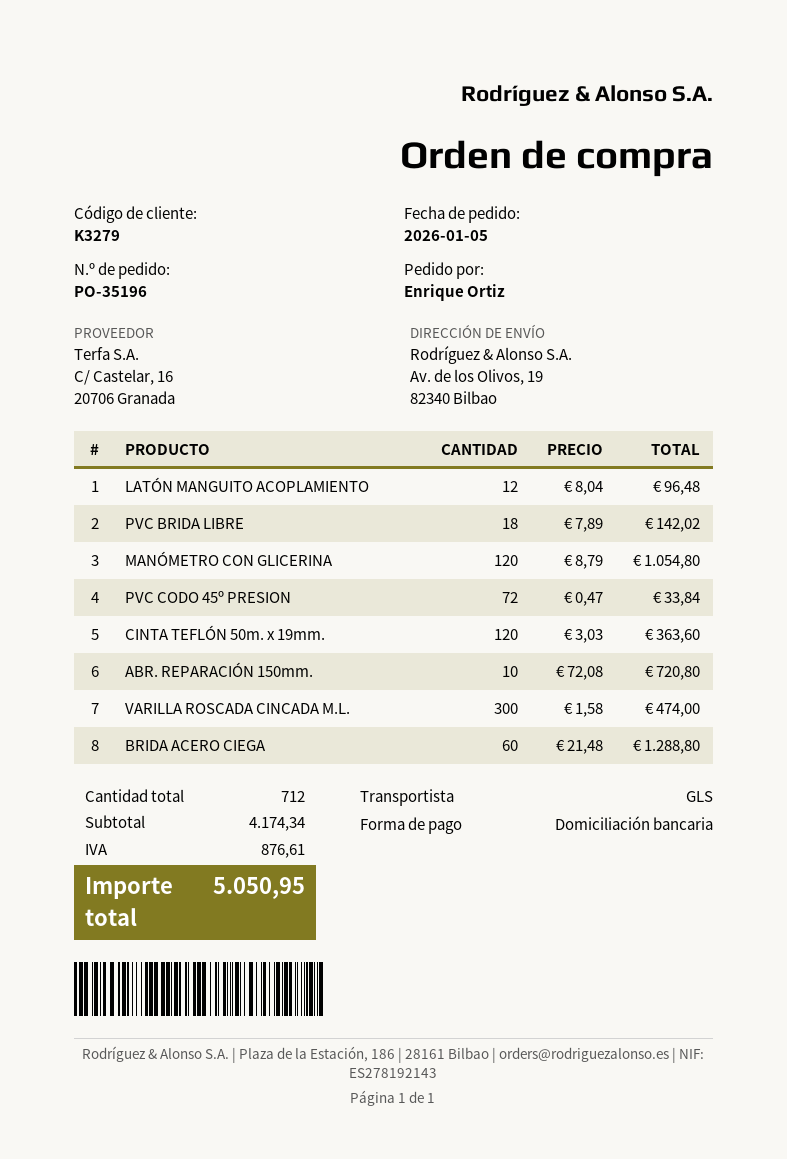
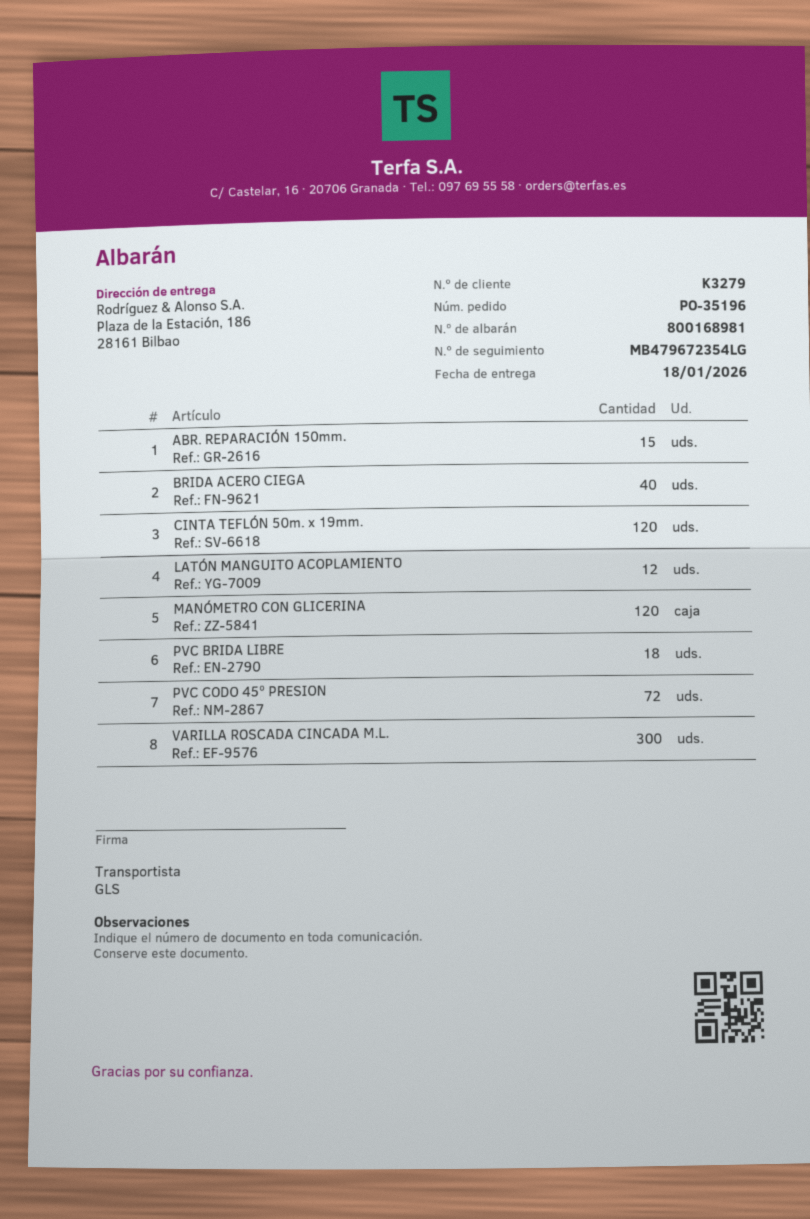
ship to: Av. de los Olivos, 19, 82340 Bilbao -> Plaza de la Estación, 186, 28161 Bilbao
ABR. REPARACIÓN 150mm.: 10 -> 15
BRIDA ACERO CIEGA: 60 -> 40

